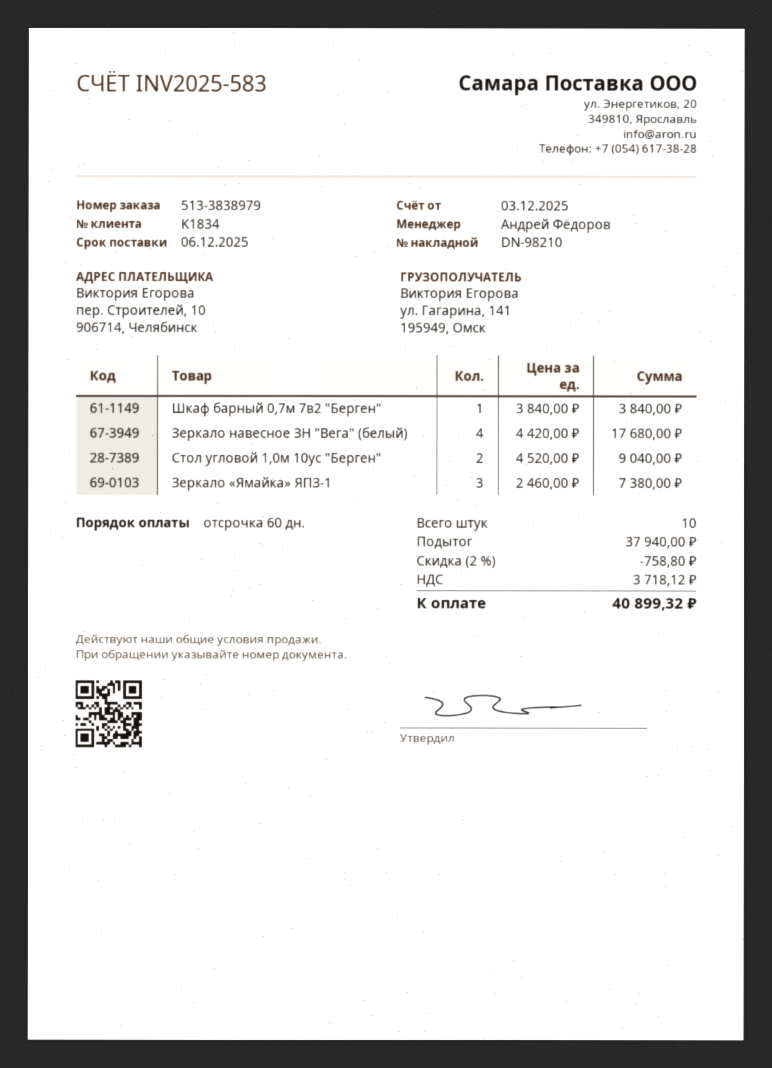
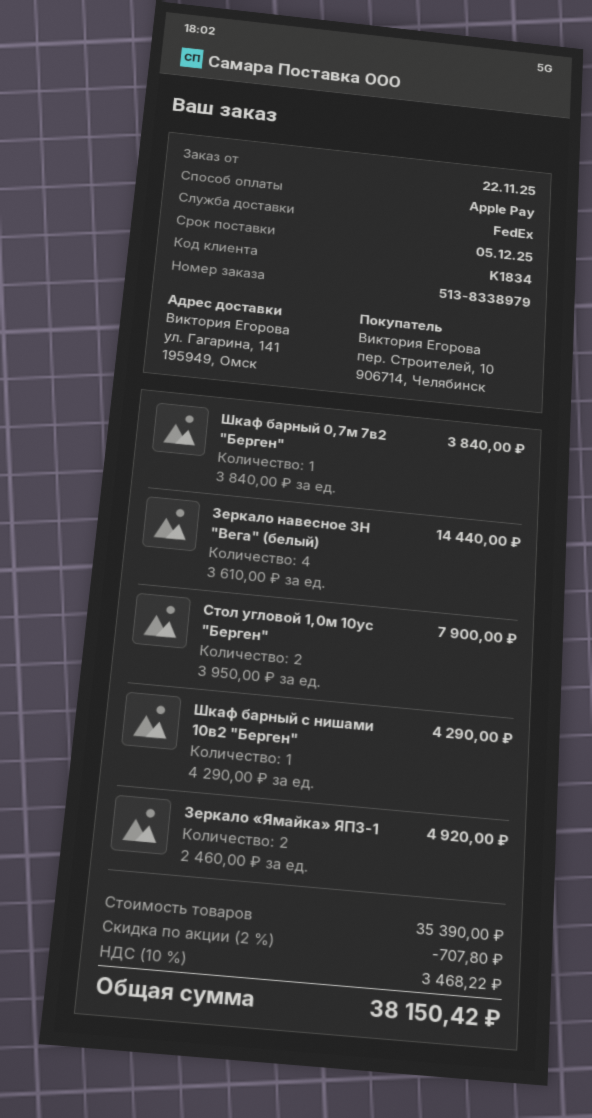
order number: 513-3838979 -> 513-8338979
delivery date: 2025-12-06 -> 2025-12-05
Зеркало навесное ЗН "Вега" (белый): 4 x 4420.00 = 17680.00 -> 4 x 3610.00 = 14440.00
Стол угловой 1,0м 10ус "Берген": 2 x 4520.00 = 9040.00 -> 2 x 3950.00 = 7900.00
Зеркало «Ямайка» ЯПЗ-1: 3 x 2460.00 = 7380.00 -> 2 x 2460.00 = 4920.00
Шкаф барный с нишами 10в2 "Берген": none -> 1 x 4290.00 = 4290.00
subtotal: 37940.00 -> 35390.00
discount: 2% = 758.80 -> 2% = 707.80
tax: 3718.12 -> 3468.22
total: 40899.32 -> 38150.42

